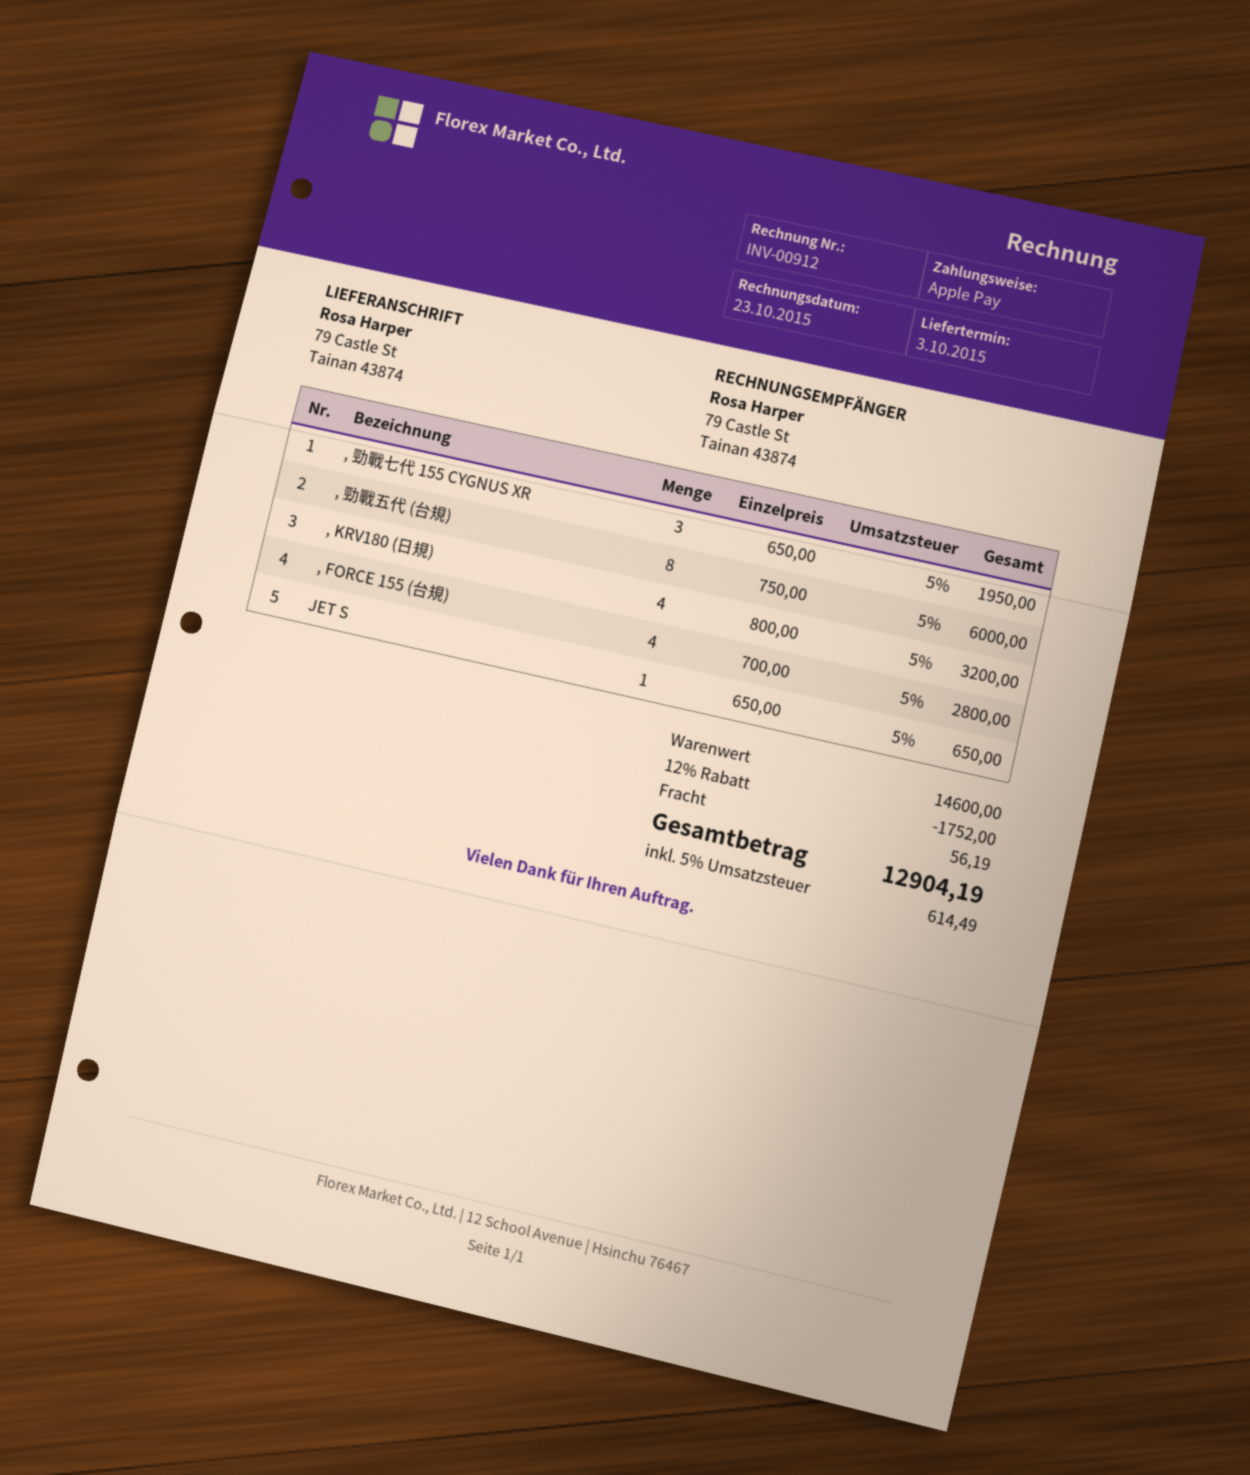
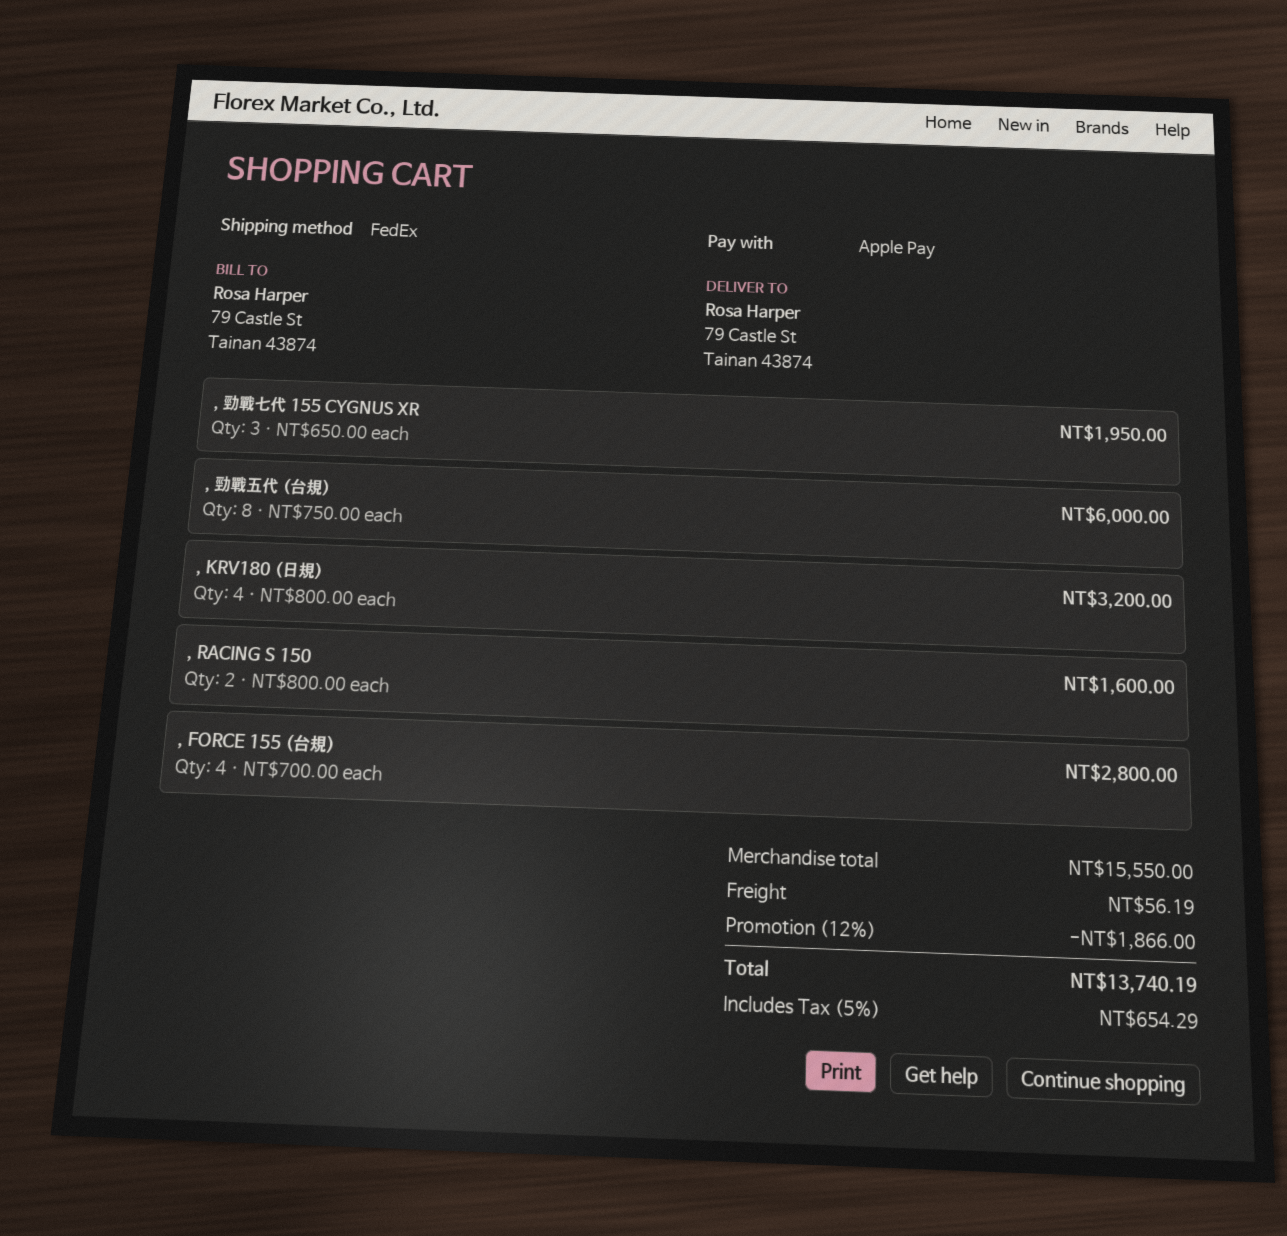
JET S: 1 x 650.00 = 650.00 -> none
, RACING S 150: none -> 2 x 800.00 = 1600.00
subtotal: 14600.00 -> 15550.00
discount: 12% = 1752.00 -> 12% = 1866.00
tax: 5% = 614.49 -> 5% = 654.29
total: 12904.19 -> 13740.19

